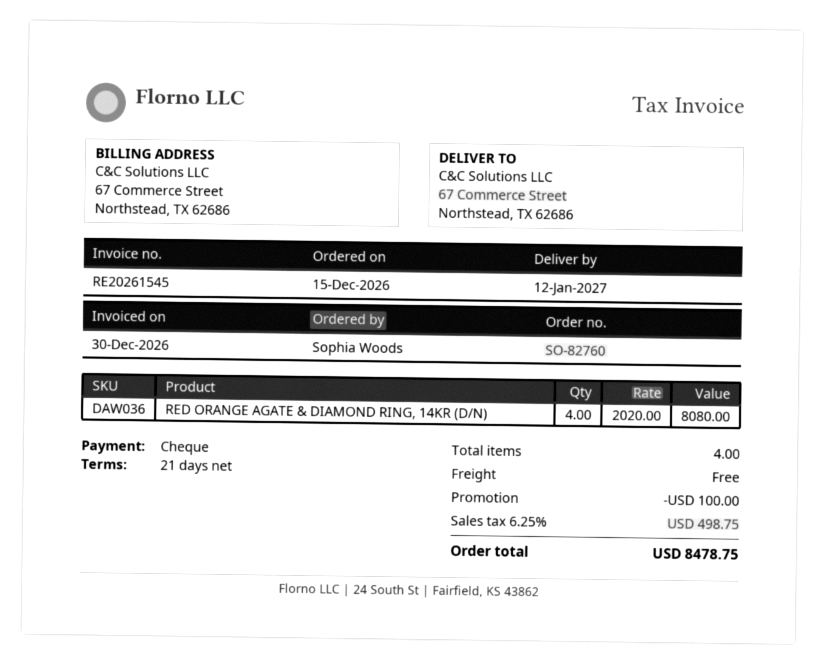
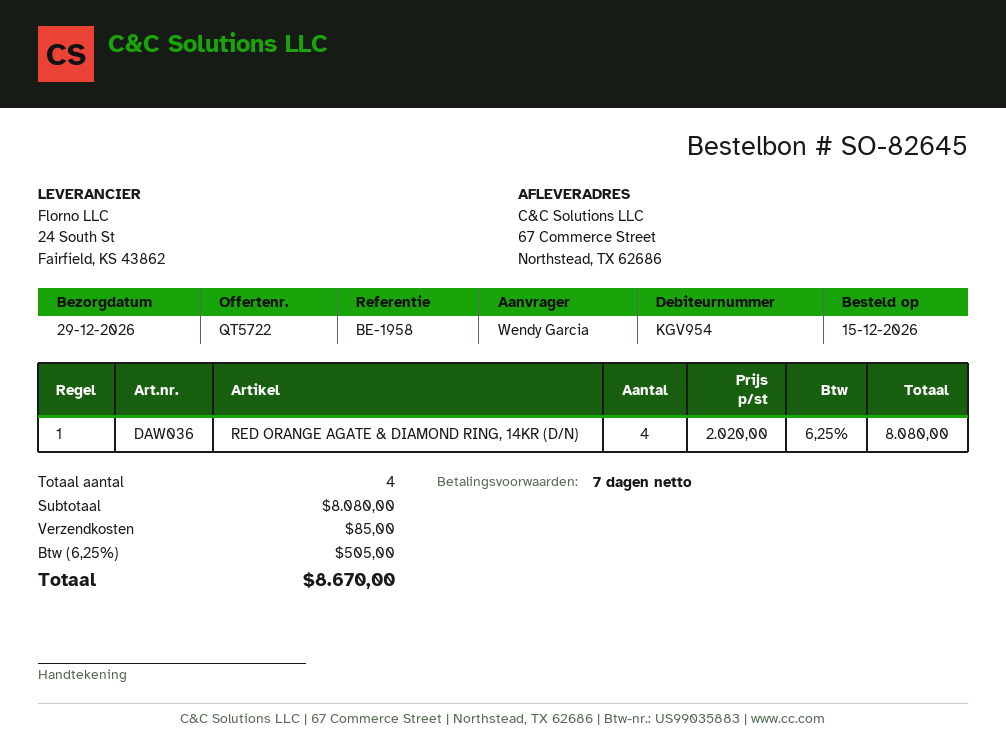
order number: SO-82760 -> SO-82645
delivery date: 2027-01-12 -> 2026-12-29
payment terms: 21 days -> 7 days
ordered by: Sophia Woods -> Wendy Garcia
discount: 100.00 -> none
shipping: 0.00 -> 85.00
tax: 6.25% = 498.75 -> 6.25% = 505.00
total: 8478.75 -> 8670.00

